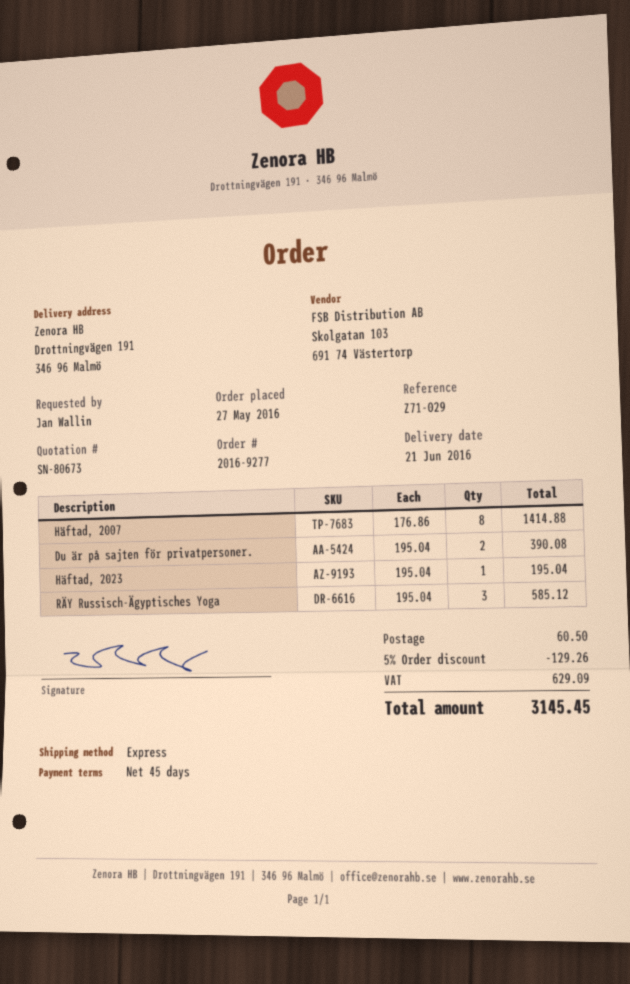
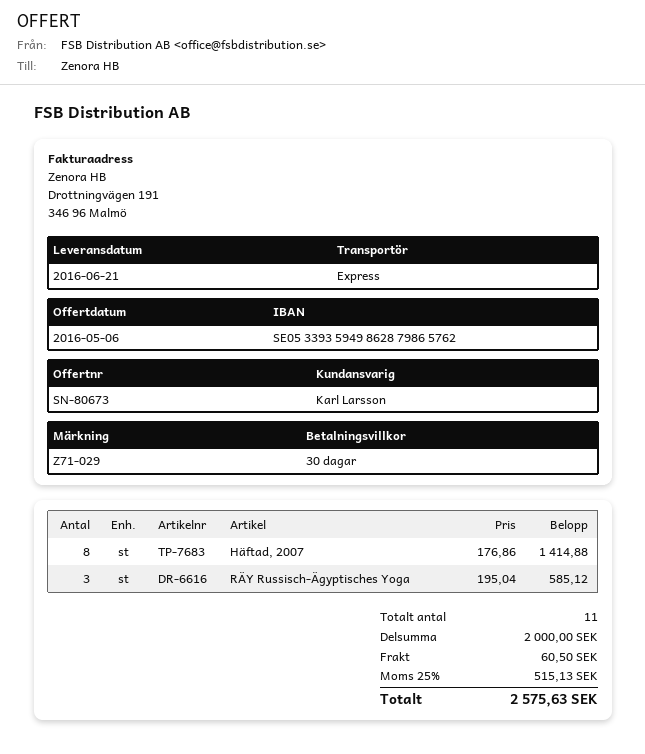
payment terms: 45 days -> 30 days
Du är på sajten för privatpersoner.: 2 x 195.04 = 390.08 -> none
Häftad, 2023: 1 x 195.04 = 195.04 -> none
discount: 5% = 129.26 -> none
tax: 629.09 -> 515.13
total: 3145.45 -> 2575.63

